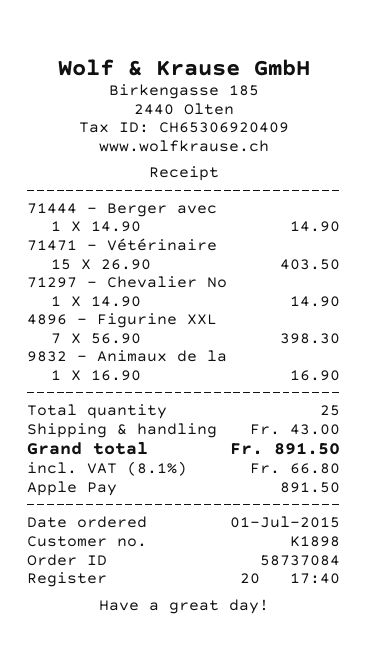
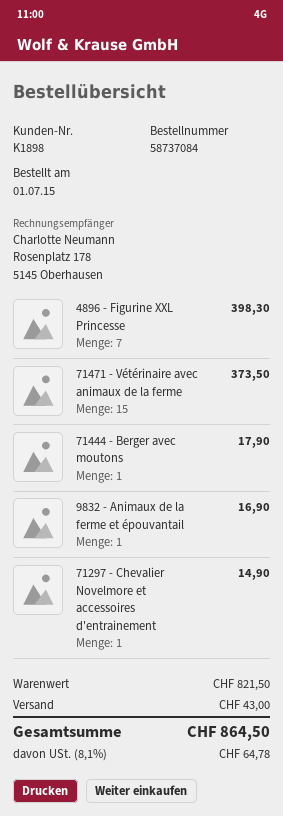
71444 - Berger avec: 1 for 14.90 -> 1 for 17.90
71471 - Vétérinaire: 15 for 403.50 -> 15 for 373.50
tax: 8.1% = 66.80 -> 8.1% = 64.78
total: 891.50 -> 864.50

